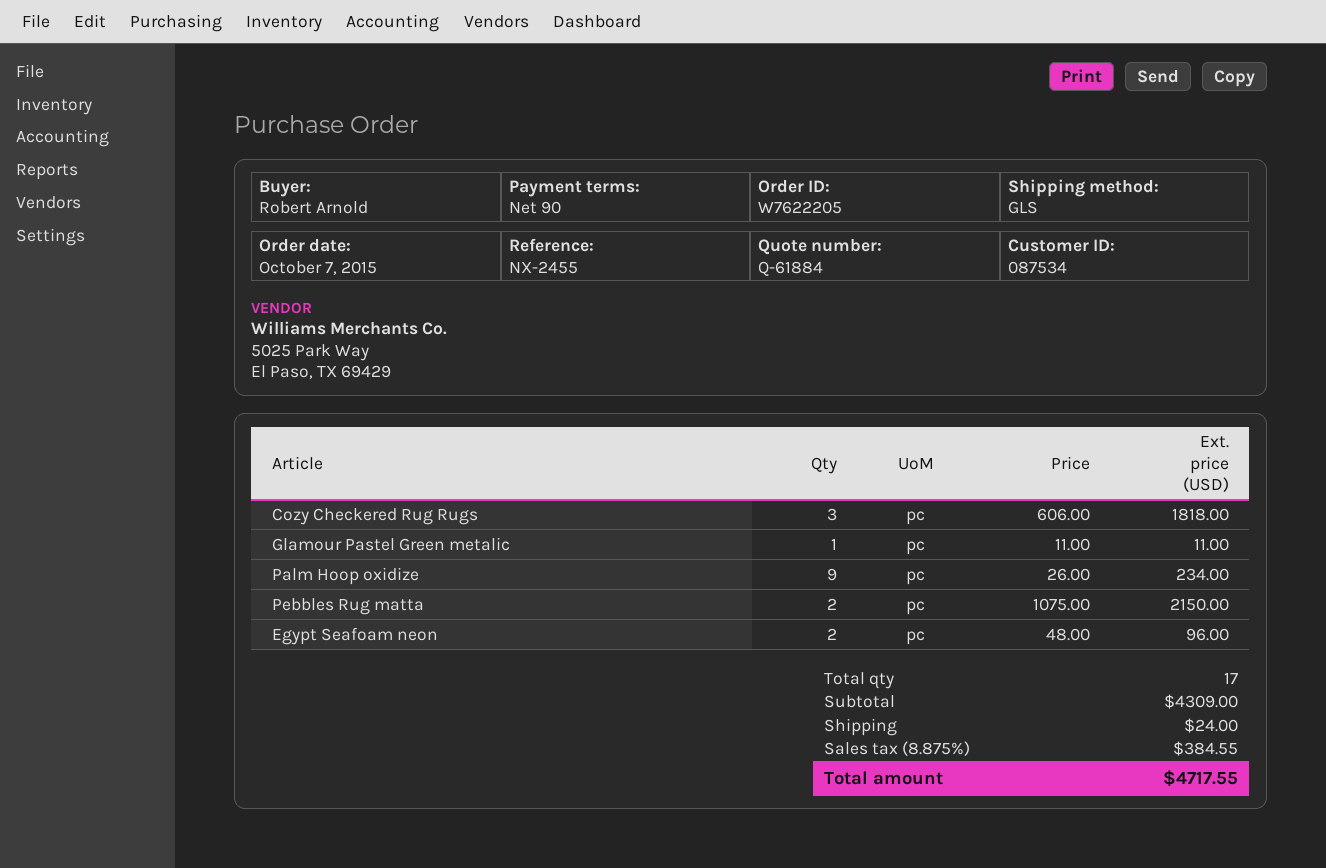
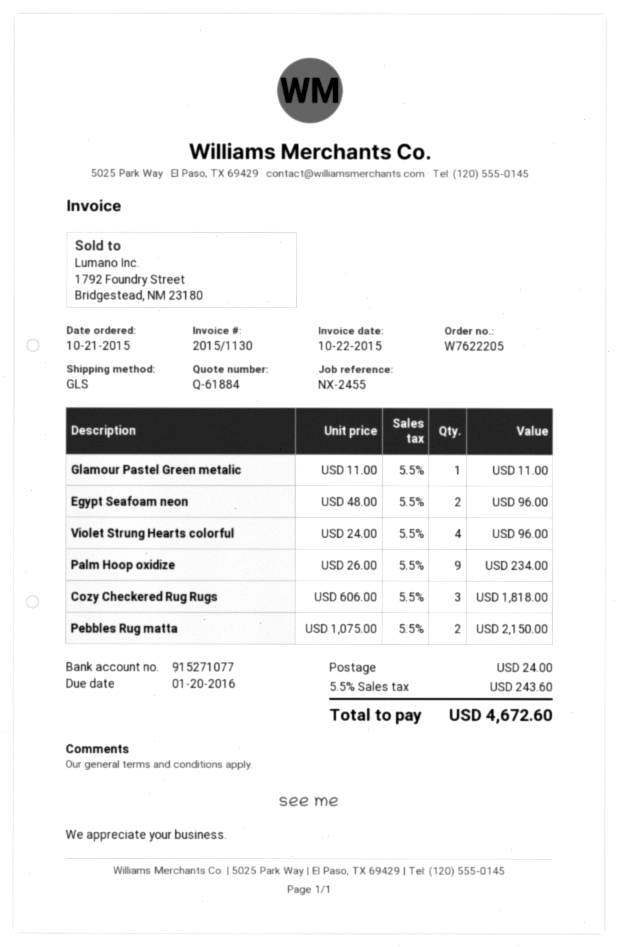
order date: 2015-10-07 -> 2015-10-21
Violet Strung Hearts colorful: none -> 4 x 24.00 = 96.00
tax: 8.875% = 384.55 -> 5.5% = 243.60
total: 4717.55 -> 4672.60

